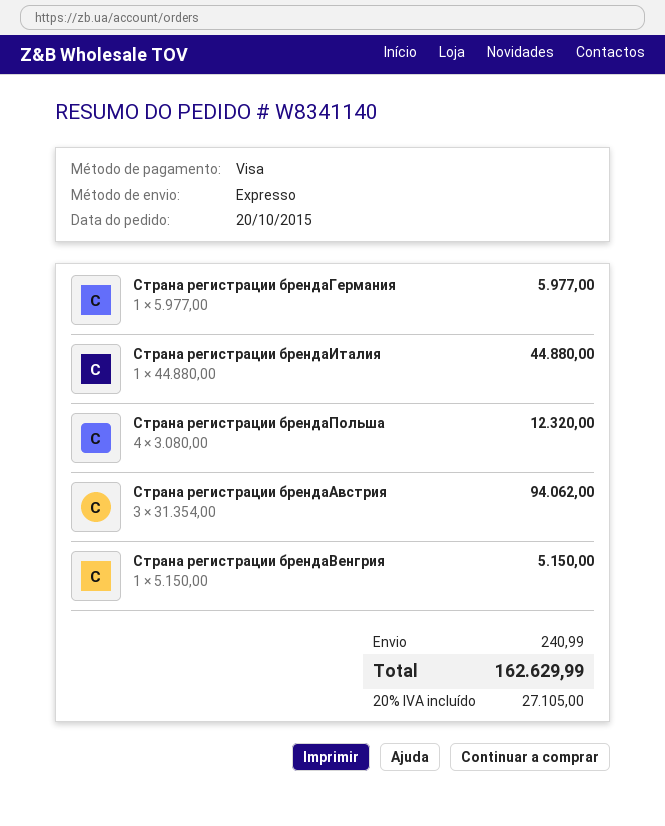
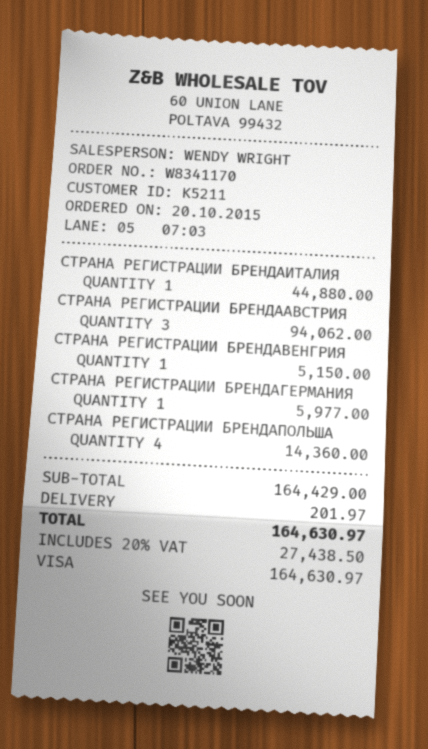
order number: W8341140 -> W8341170
Страна регистрации брендаПольша: 4 for 12320.00 -> 4 for 14360.00
shipping: 240.99 -> 201.97
tax: 20% = 27105.00 -> 20% = 27438.50
total: 162629.99 -> 164630.97

